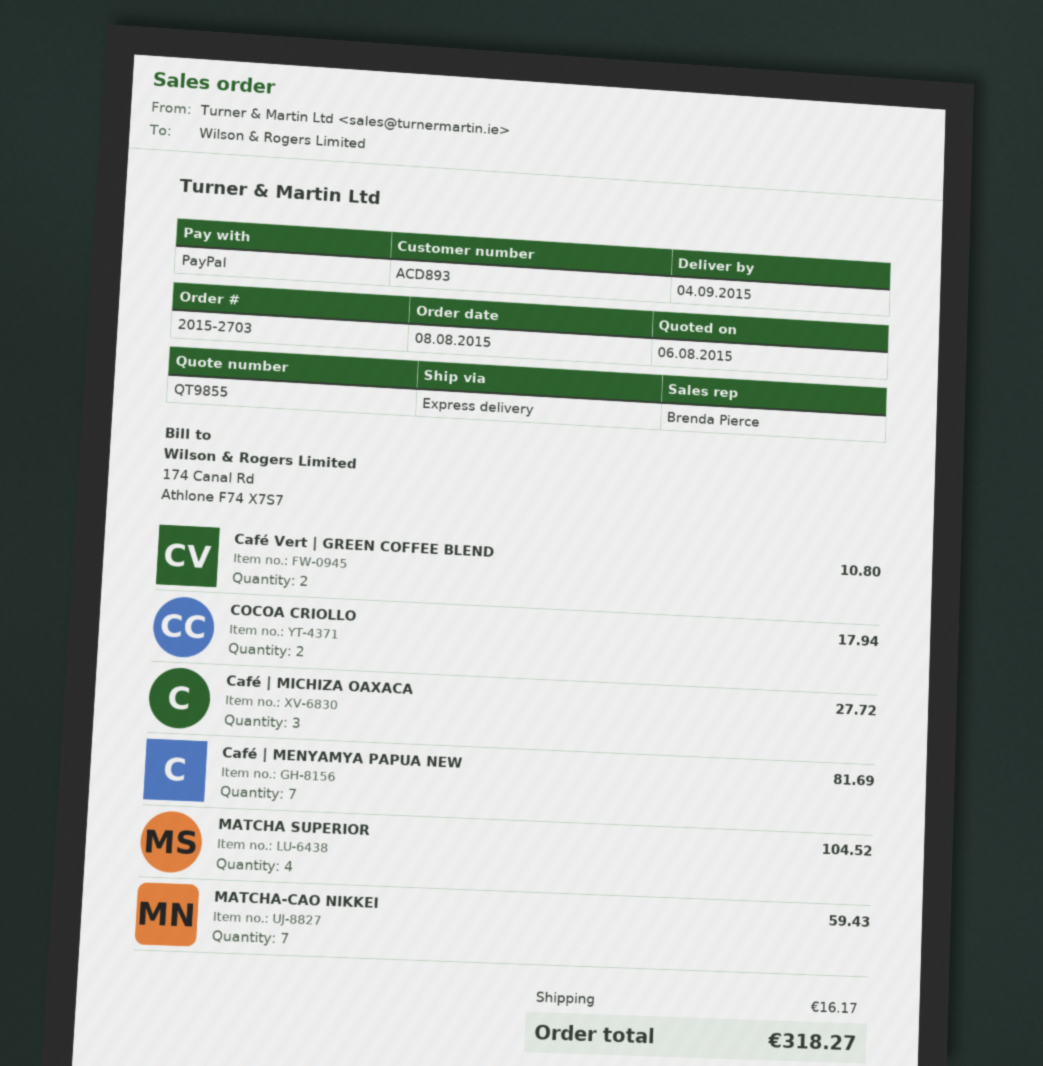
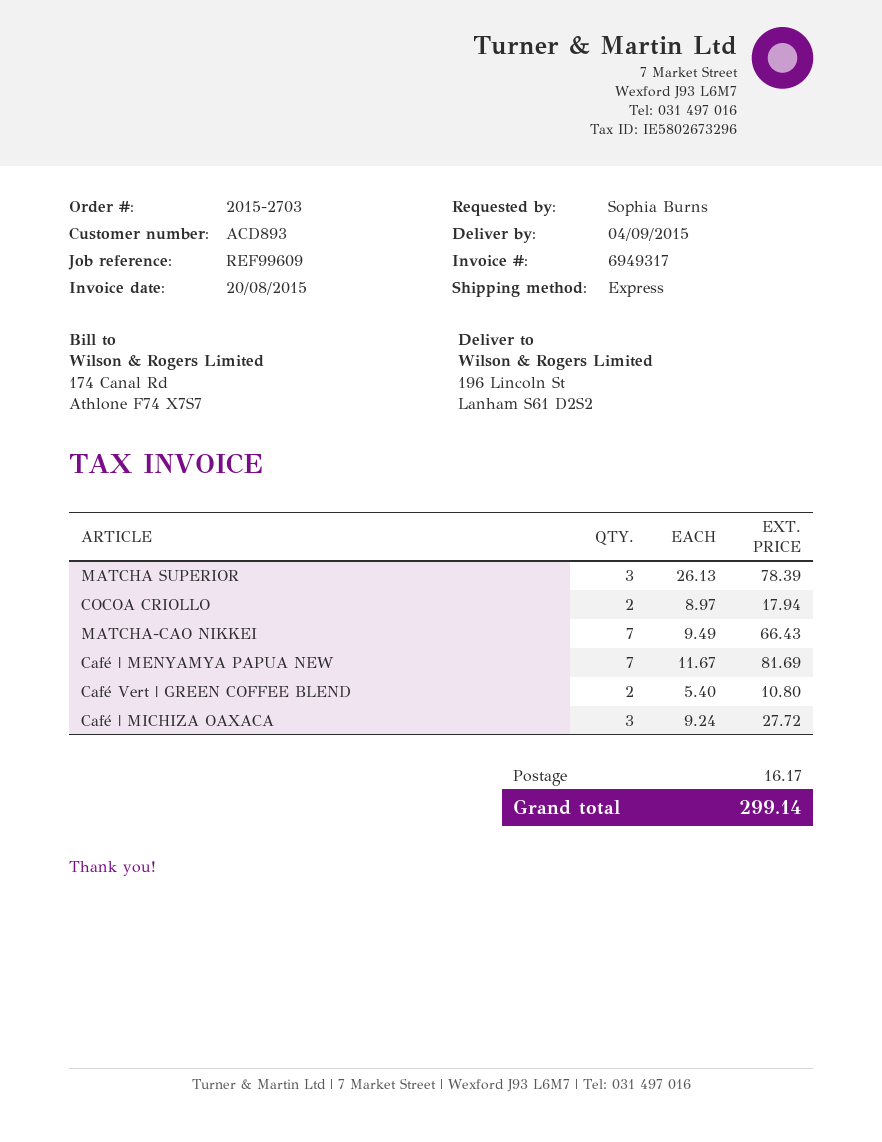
MATCHA SUPERIOR: 4 for 104.52 -> 3 for 78.39
MATCHA-CAO NIKKEI: 7 for 59.43 -> 7 for 66.43
total: 318.27 -> 299.14

